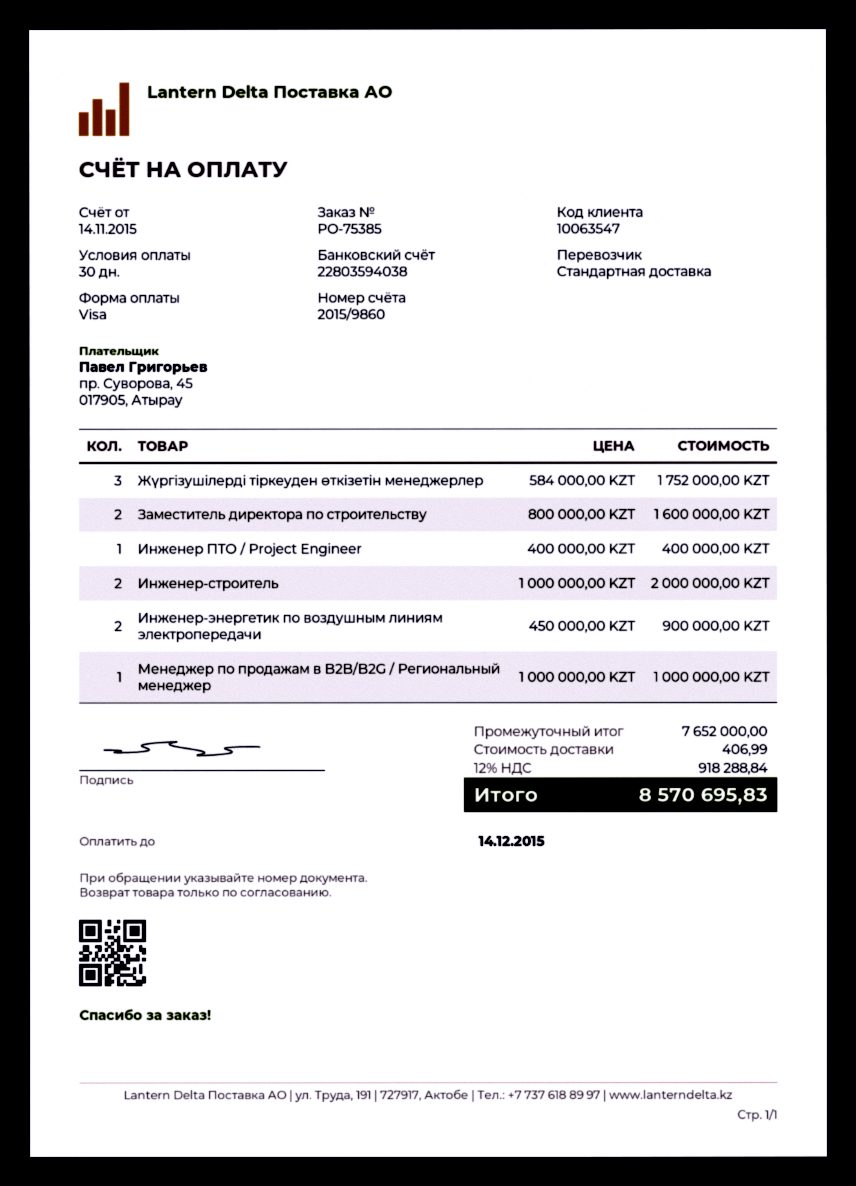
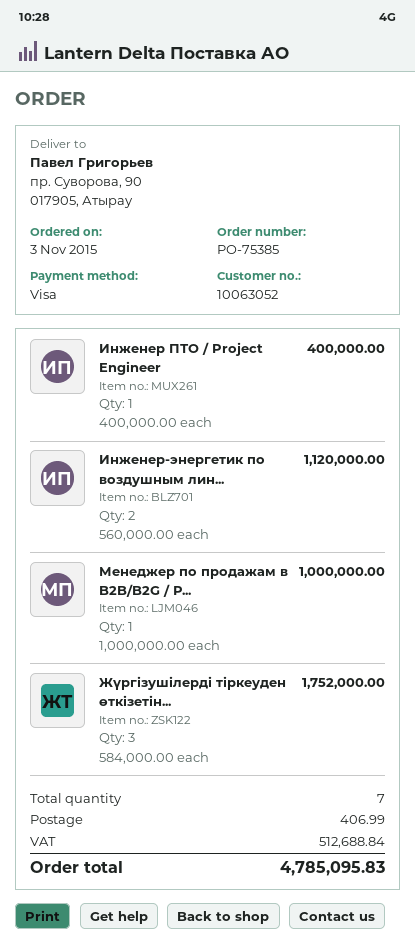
customer number: 10063547 -> 10063052
Заместитель директора по строительству: 2 x 800000.00 = 1600000.00 -> none
Инженер-строитель: 2 x 1000000.00 = 2000000.00 -> none
Инженер-энергетик по воздушным линиям электропередачи: 2 x 450000.00 = 900000.00 -> 2 x 560000.00 = 1120000.00
tax: 918288.84 -> 512688.84
total: 8570695.83 -> 4785095.83

